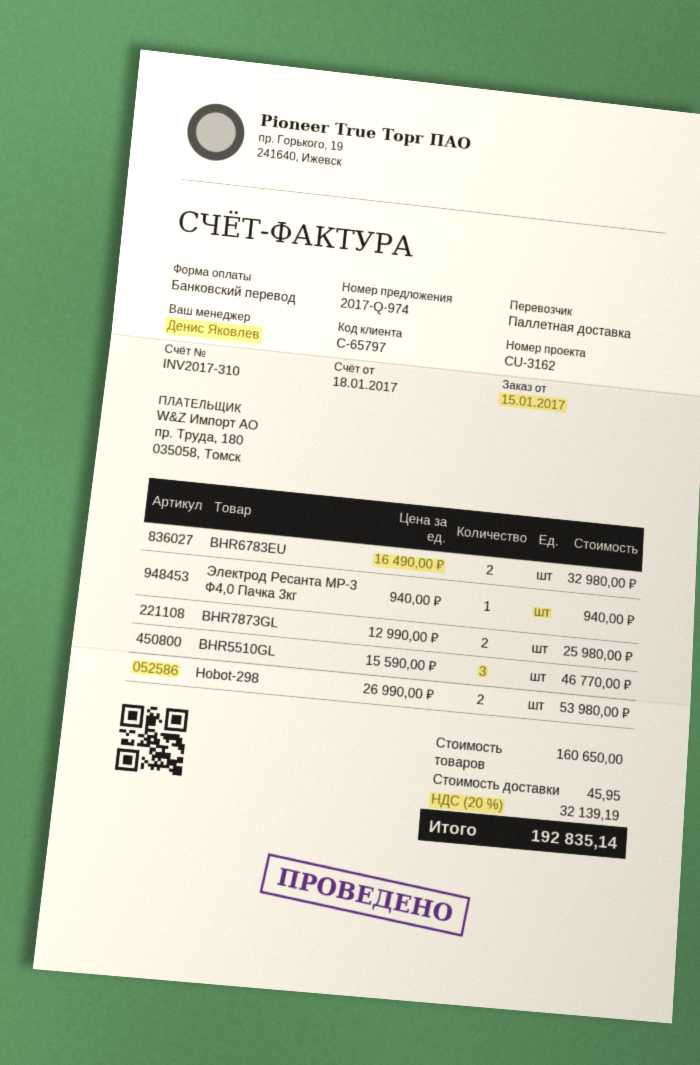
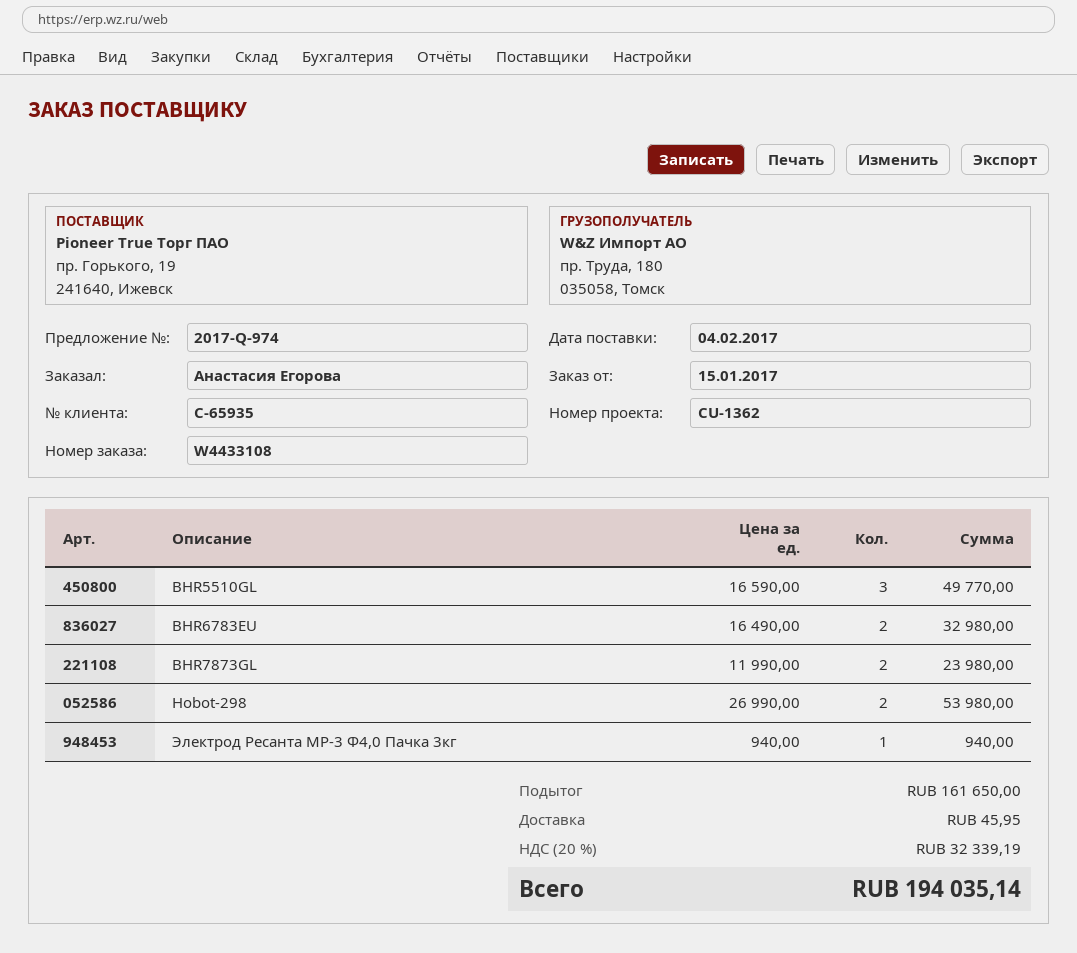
customer number: C-65797 -> C-65935
reference: CU-3162 -> CU-1362
BHR7873GL: 2 x 12990.00 = 25980.00 -> 2 x 11990.00 = 23980.00
BHR5510GL: 3 x 15590.00 = 46770.00 -> 3 x 16590.00 = 49770.00
subtotal: 160650.00 -> 161650.00
tax: 20% = 32139.19 -> 20% = 32339.19
total: 192835.14 -> 194035.14

